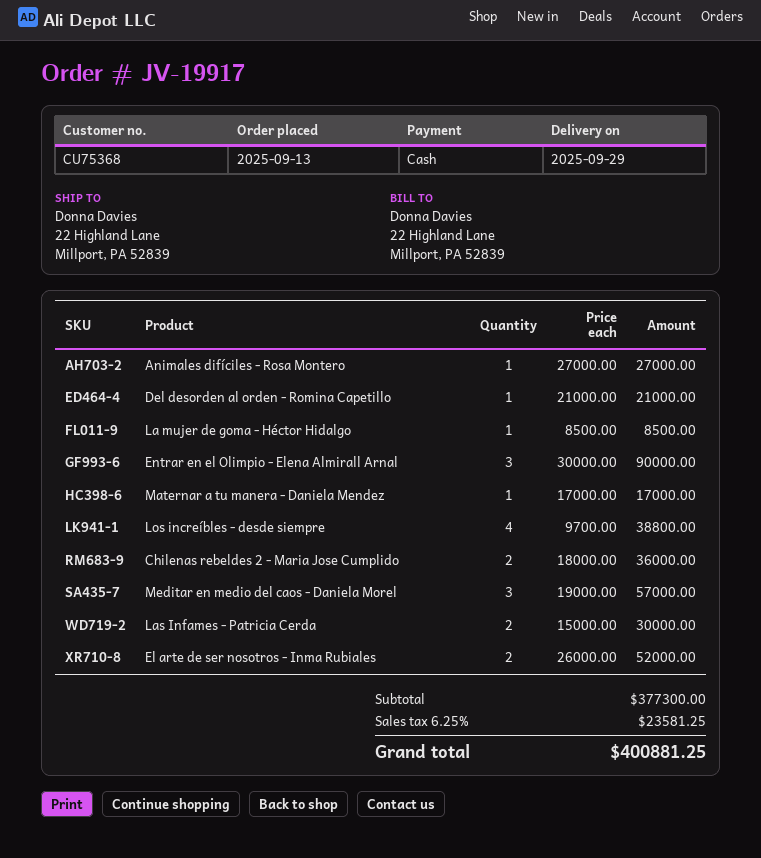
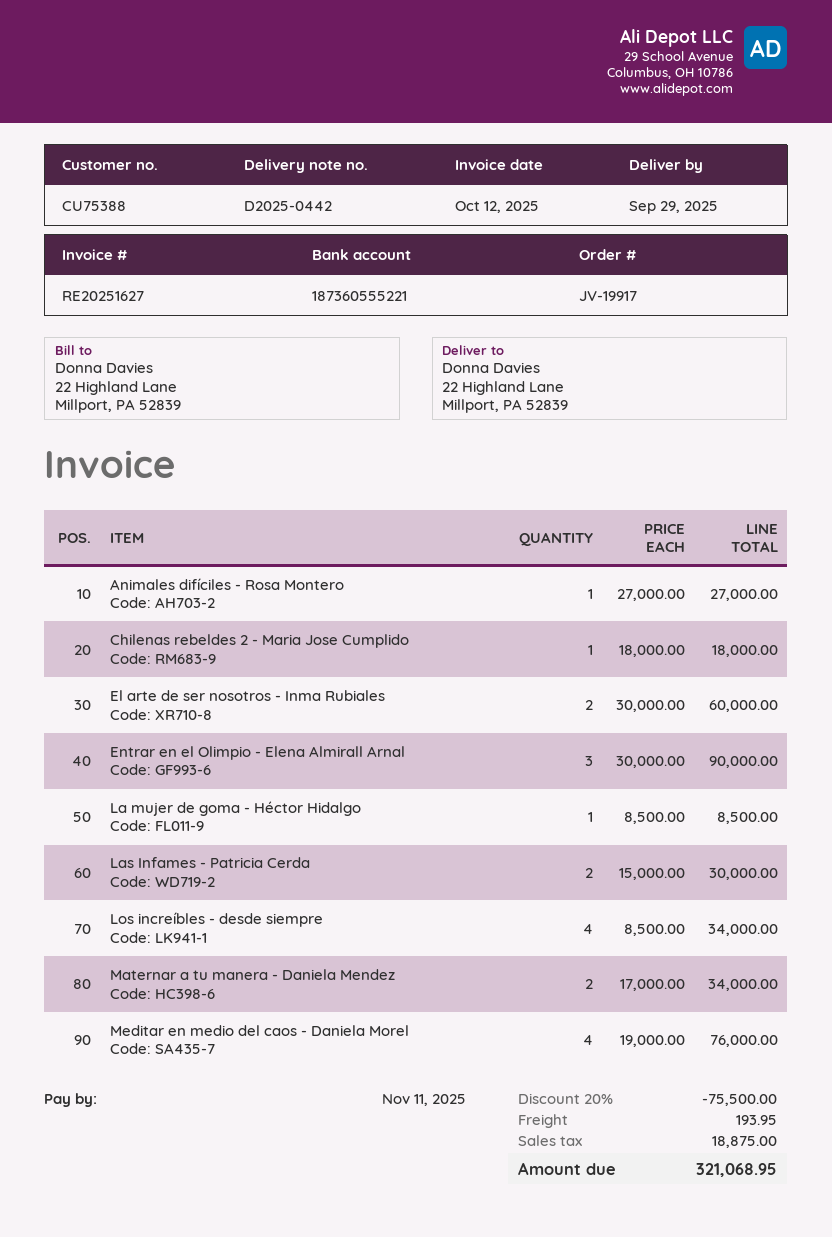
customer number: CU75368 -> CU75388
Del desorden al orden - Romina Capetillo: 1 x 21000.00 = 21000.00 -> none
Maternar a tu manera - Daniela Mendez: 1 x 17000.00 = 17000.00 -> 2 x 17000.00 = 34000.00
Los increíbles - desde siempre: 4 x 9700.00 = 38800.00 -> 4 x 8500.00 = 34000.00
Chilenas rebeldes 2 - Maria Jose Cumplido: 2 x 18000.00 = 36000.00 -> 1 x 18000.00 = 18000.00
Meditar en medio del caos - Daniela Morel: 3 x 19000.00 = 57000.00 -> 4 x 19000.00 = 76000.00
El arte de ser nosotros - Inma Rubiales: 2 x 26000.00 = 52000.00 -> 2 x 30000.00 = 60000.00
discount: none -> 20% = 75500.00
shipping: none -> 193.95
tax: 23581.25 -> 18875.00
total: 400881.25 -> 321068.95

